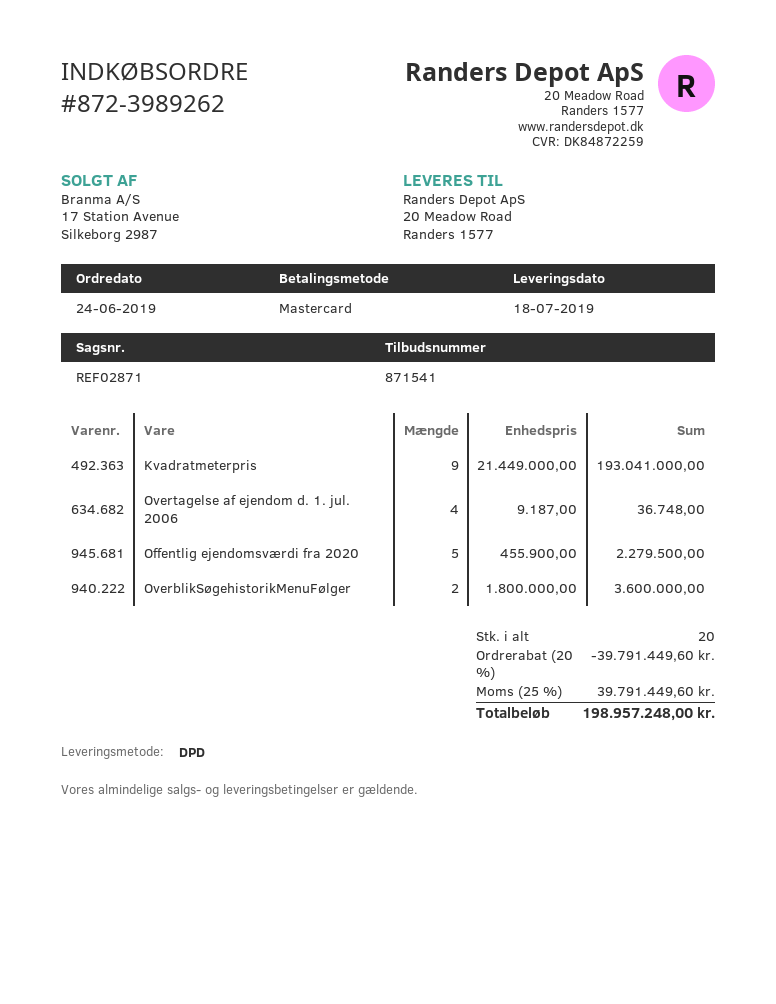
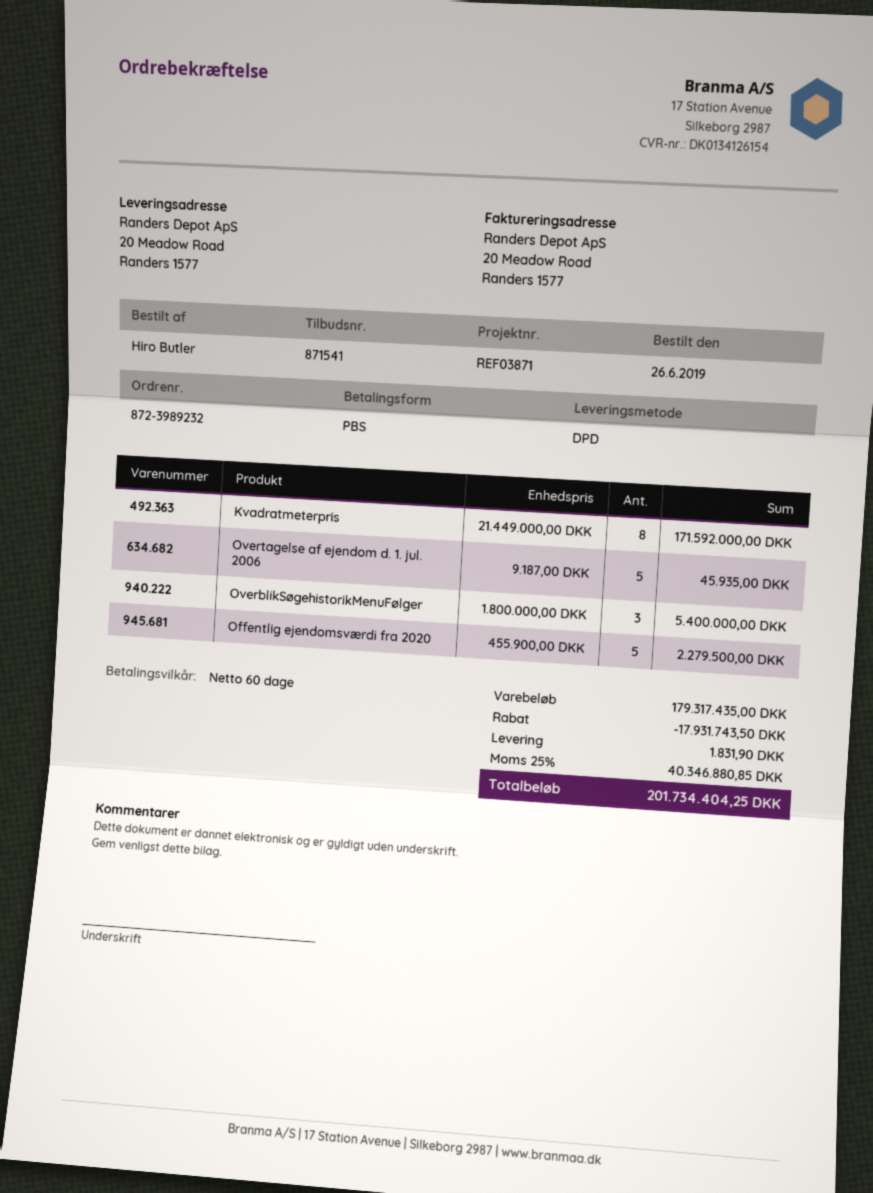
order number: 872-3989262 -> 872-3989232
order date: 2019-06-24 -> 2019-06-26
reference: REF02871 -> REF03871
payment method: Mastercard -> direct debit
Kvadratmeterpris: 9 x 21449000.00 = 193041000.00 -> 8 x 21449000.00 = 171592000.00
Overtagelse af ejendom d. 1. jul. 2006: 4 x 9187.00 = 36748.00 -> 5 x 9187.00 = 45935.00
OverblikSøgehistorikMenuFølger: 2 x 1800000.00 = 3600000.00 -> 3 x 1800000.00 = 5400000.00
discount: 39791449.60 -> 17931743.50
shipping: none -> 1831.90
tax: 25% = 39791449.60 -> 25% = 40346880.85
total: 198957248.00 -> 201734404.25

